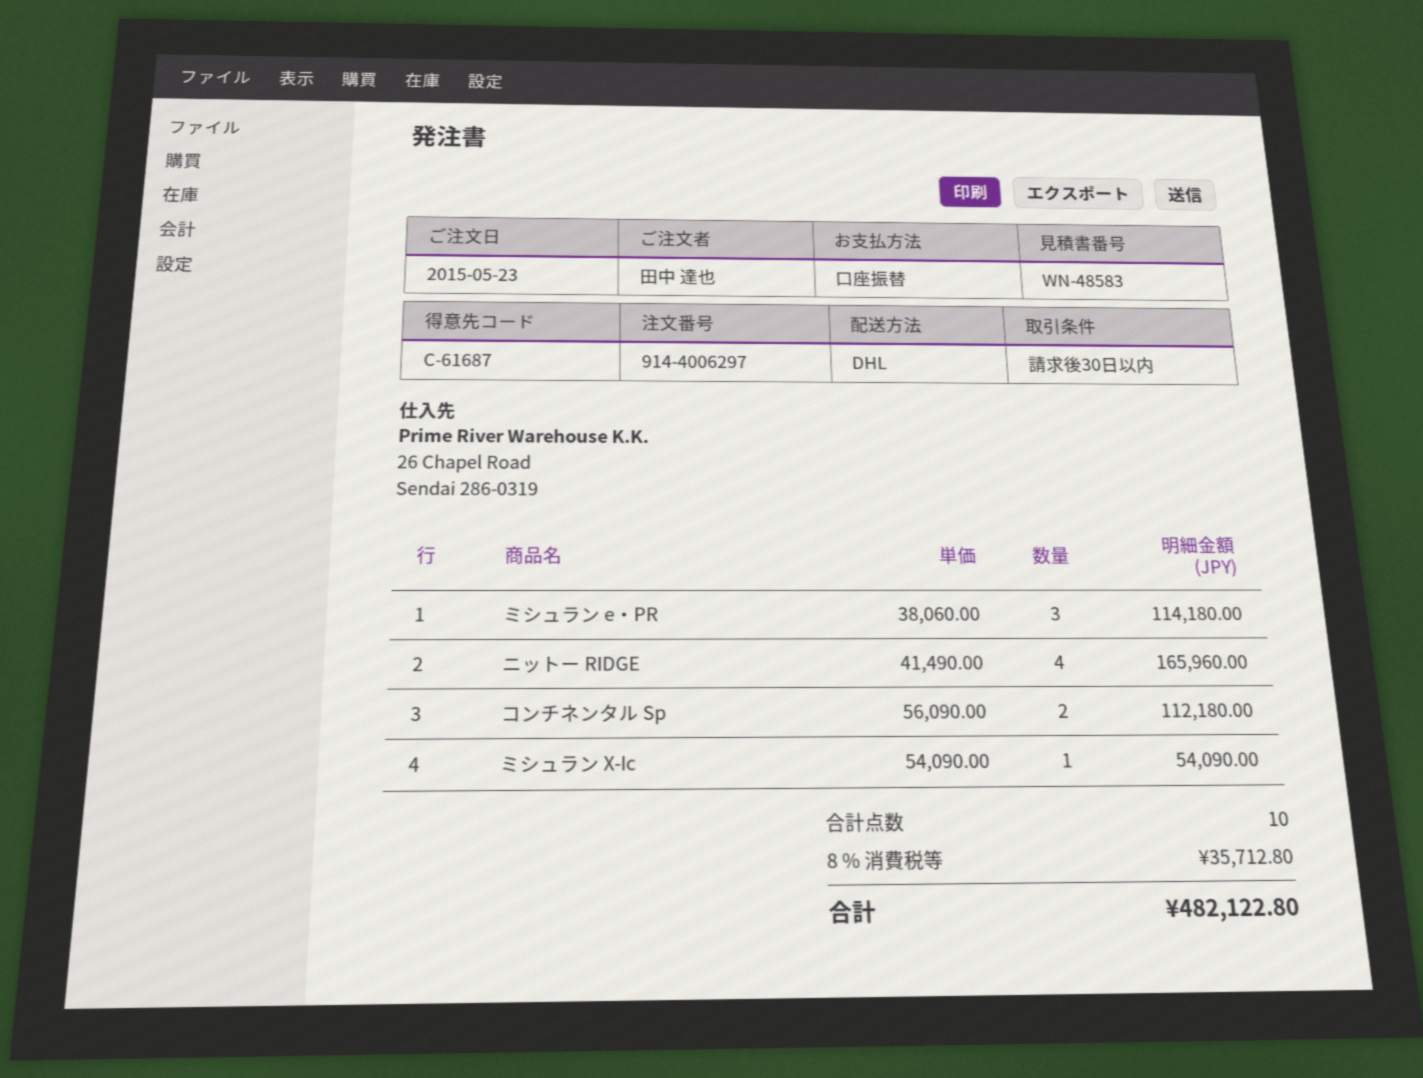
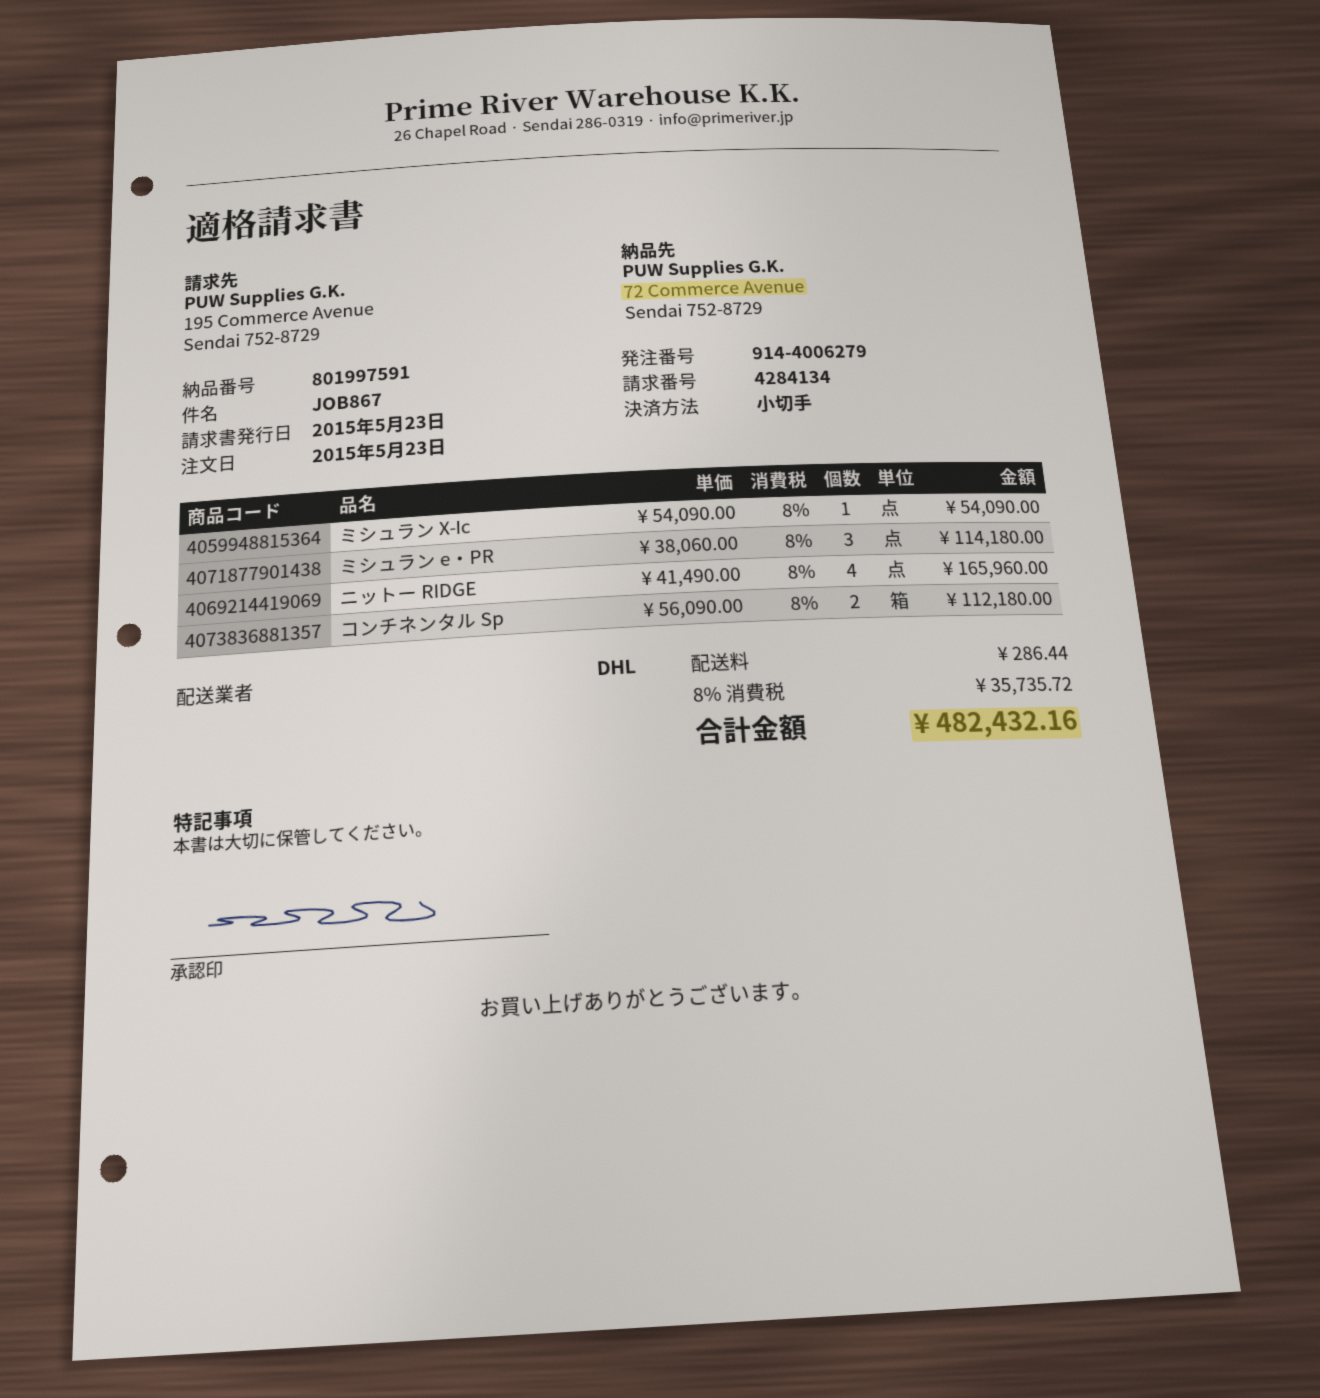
order number: 914-4006297 -> 914-4006279
payment method: direct debit -> cheque
shipping: none -> 286.44
tax: 8% = 35712.80 -> 8% = 35735.72
total: 482122.80 -> 482432.16

